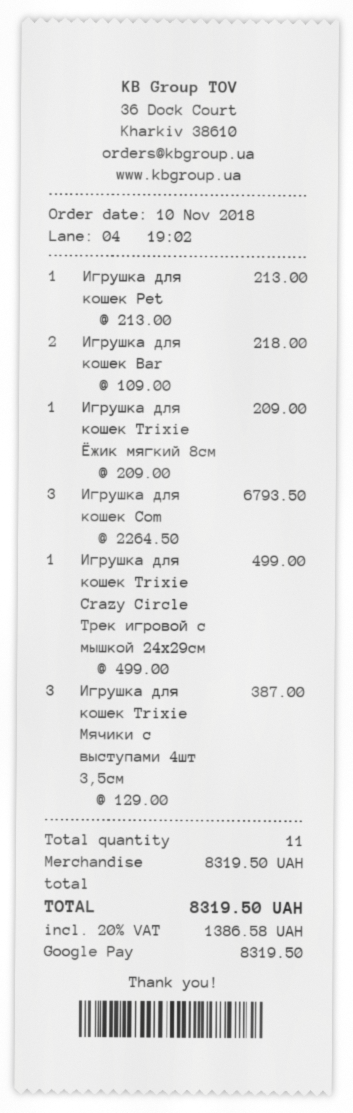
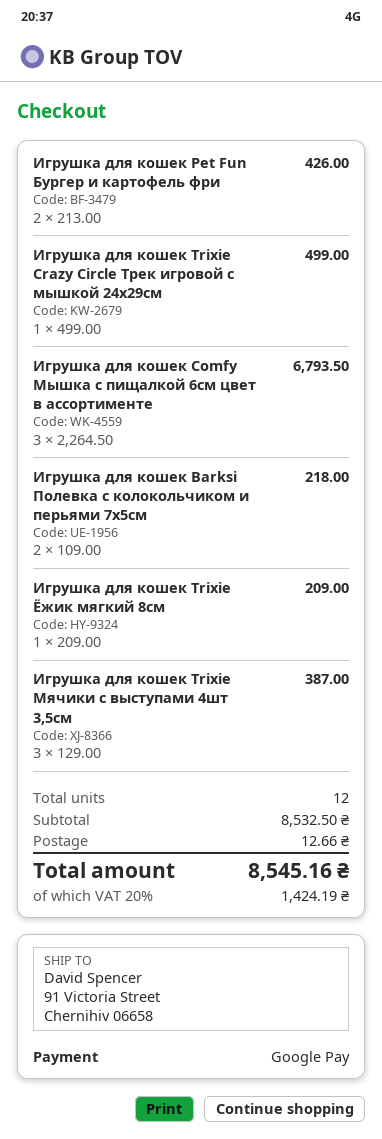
Игрушка для кошек Pet: 1 x 213.00 = 213.00 -> 2 x 213.00 = 426.00
total quantity: 11 -> 12
subtotal: 8319.50 -> 8532.50
shipping: none -> 12.66
tax: 20% = 1386.58 -> 20% = 1424.19
total: 8319.50 -> 8545.16

